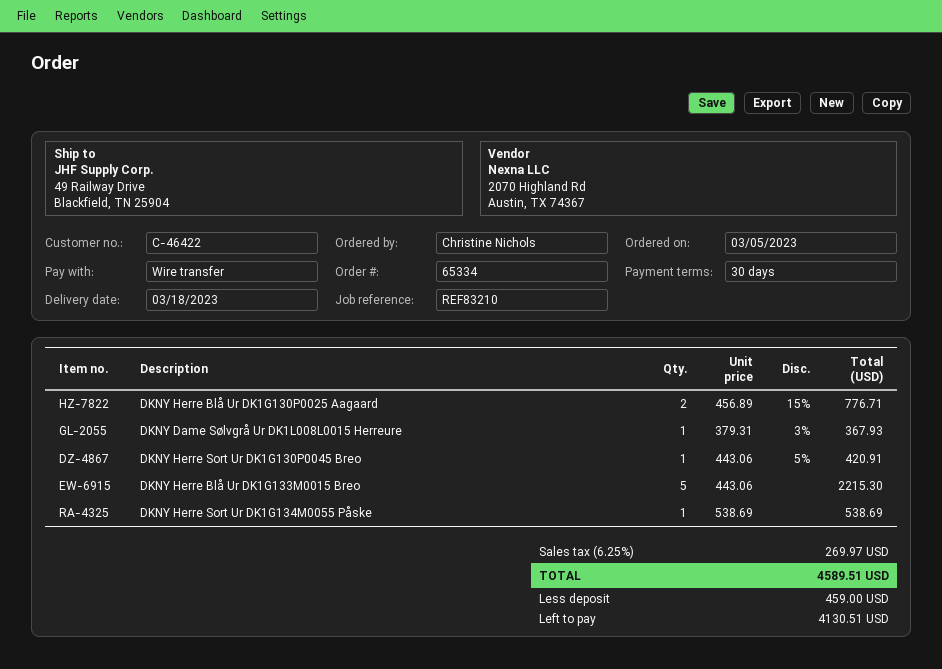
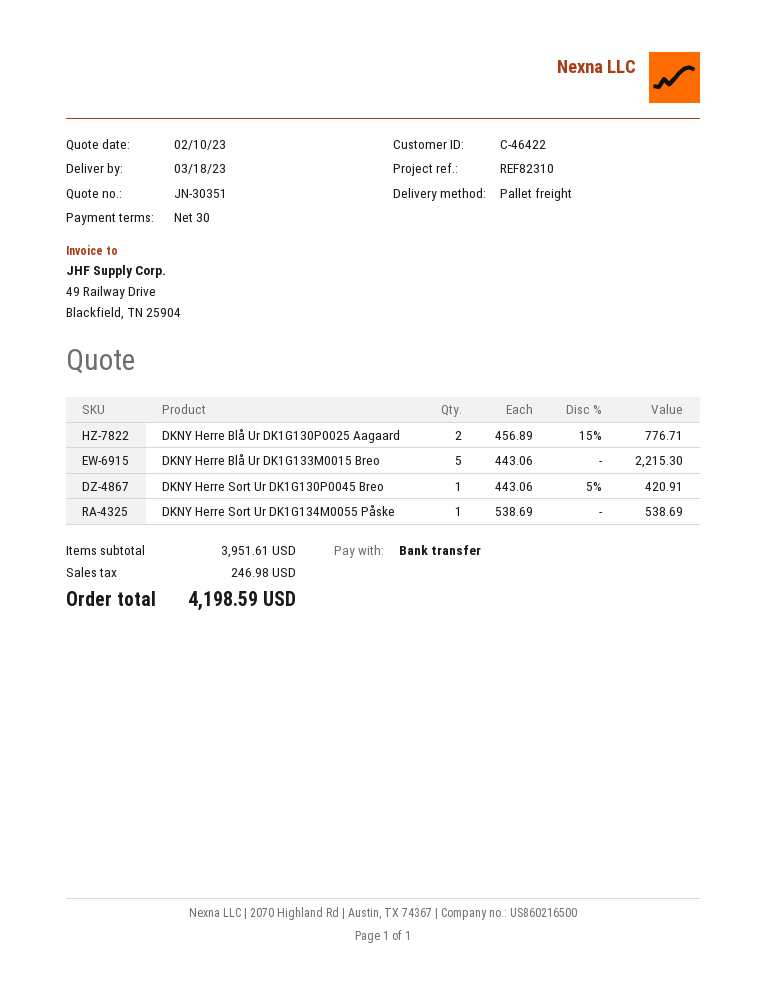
reference: REF83210 -> REF82310
DKNY Dame Sølvgrå Ur DK1L008L0015 Herreure: 1 x 379.31 - 3% = 367.93 -> none
tax: 269.97 -> 246.98
total: 4589.51 -> 4198.59

